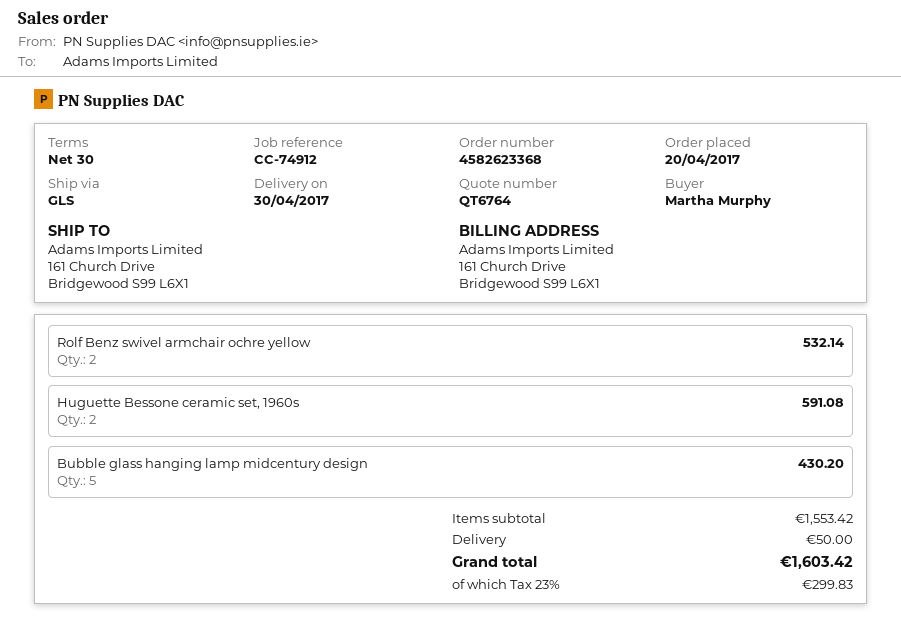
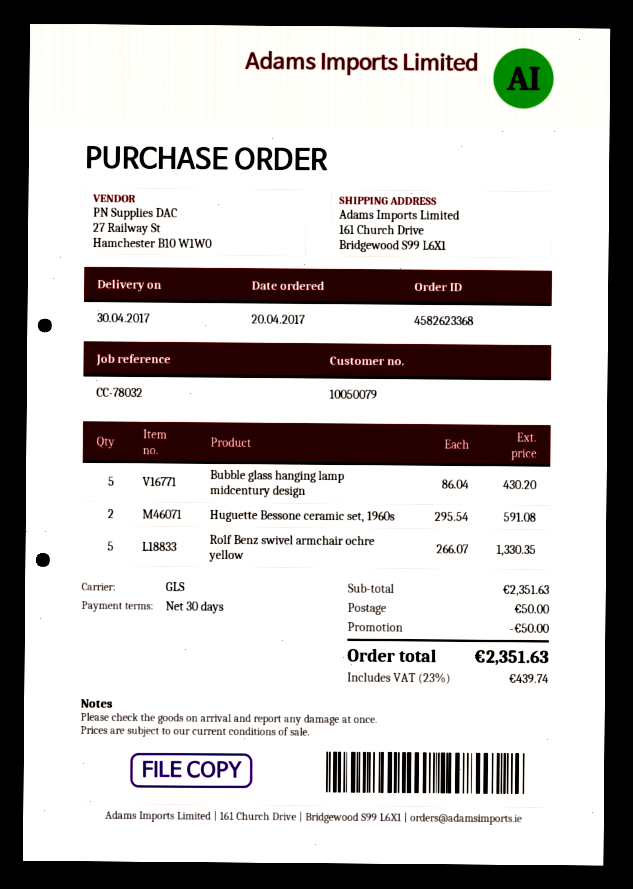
reference: CC-74912 -> CC-78032
Rolf Benz swivel armchair ochre yellow: 2 for 532.14 -> 5 for 1330.35
subtotal: 1553.42 -> 2351.63
discount: none -> 50.00
tax: 23% = 299.83 -> 23% = 439.74
total: 1603.42 -> 2351.63

